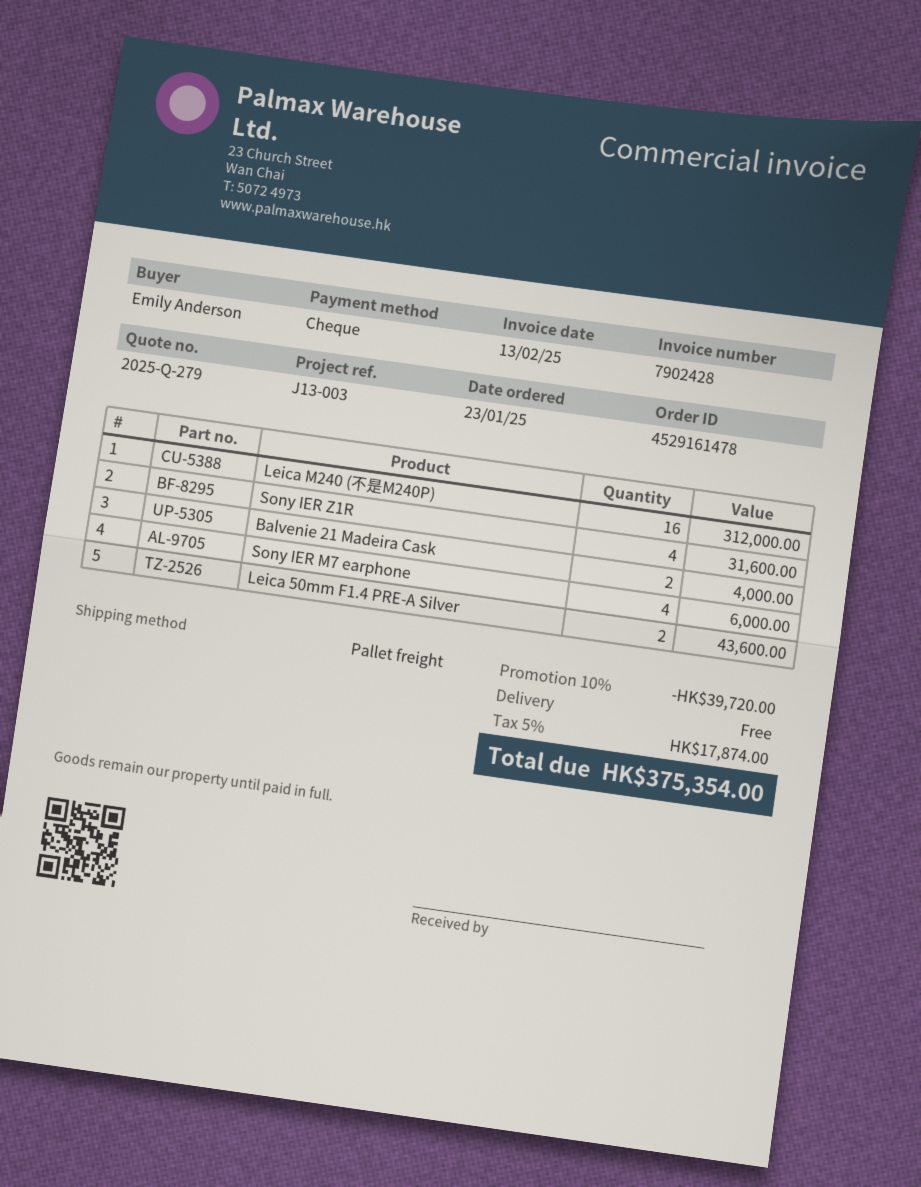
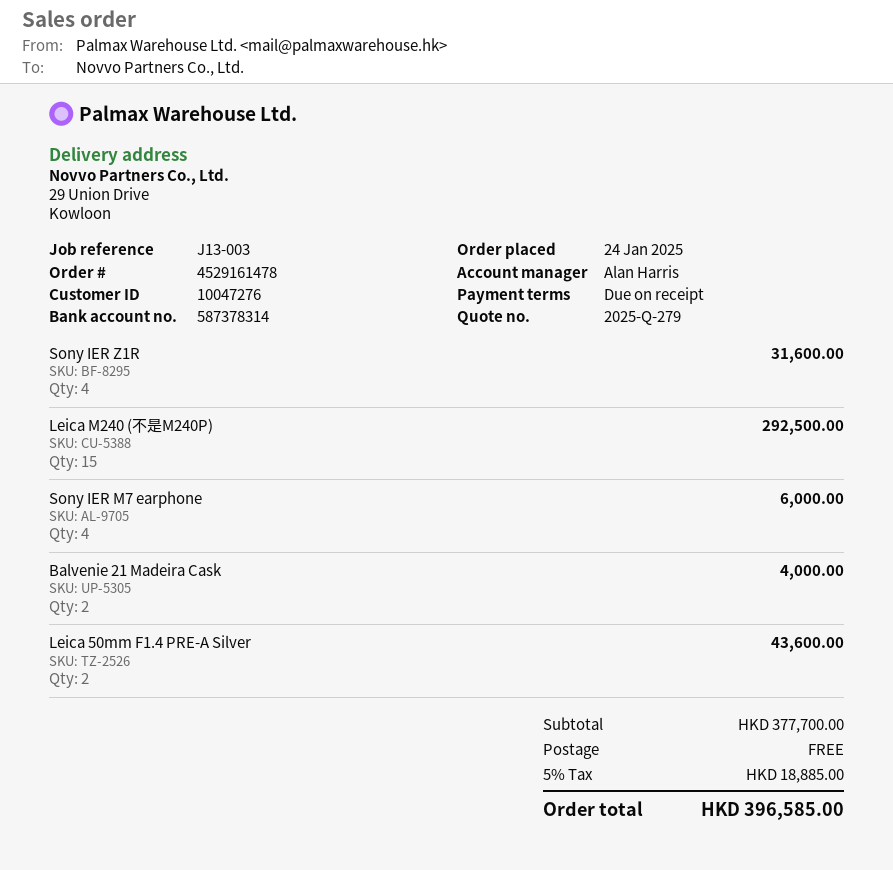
order date: 2025-01-23 -> 2025-01-24
Leica M240 (不是M240P): 16 for 312000.00 -> 15 for 292500.00
discount: 10% = 39720.00 -> none
tax: 5% = 17874.00 -> 5% = 18885.00
total: 375354.00 -> 396585.00

